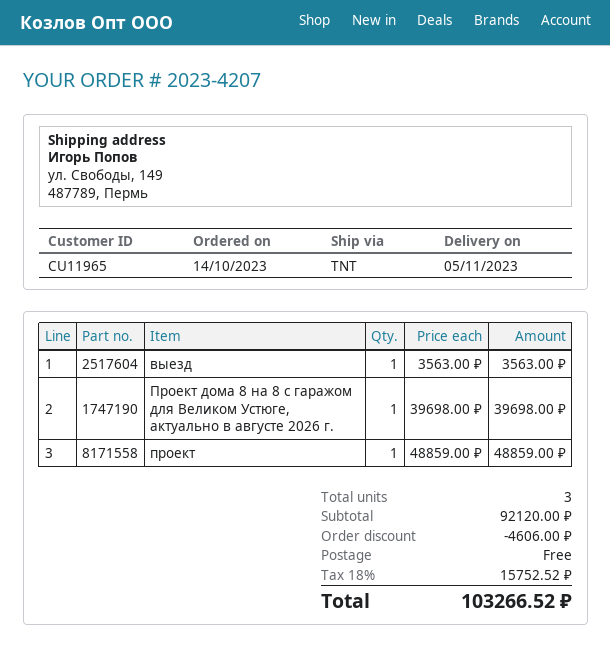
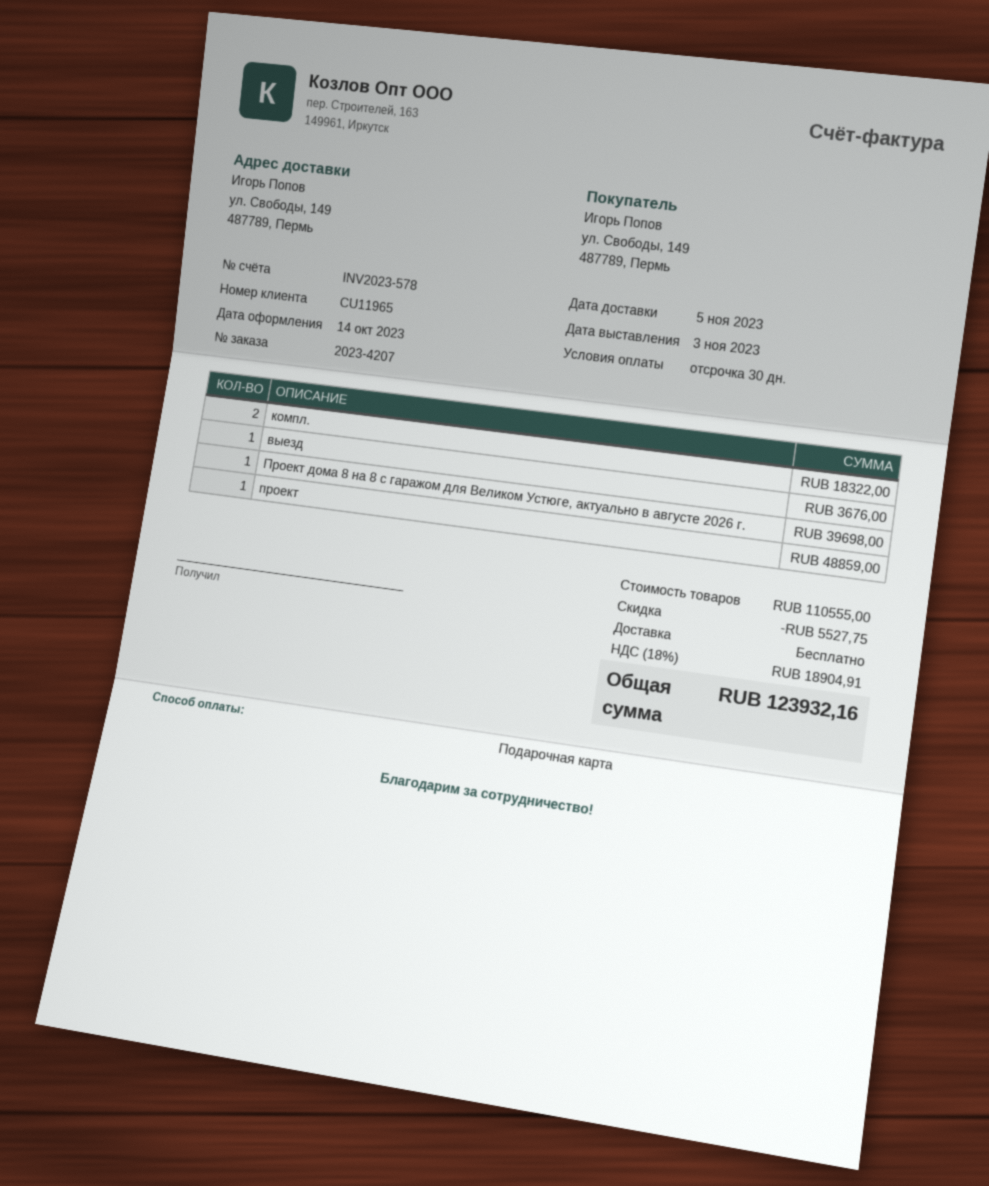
выезд: 1 for 3563.00 -> 1 for 3676.00
компл.: none -> 2 for 18322.00
subtotal: 92120.00 -> 110555.00
discount: 4606.00 -> 5527.75
tax: 18% = 15752.52 -> 18% = 18904.91
total: 103266.52 -> 123932.16

